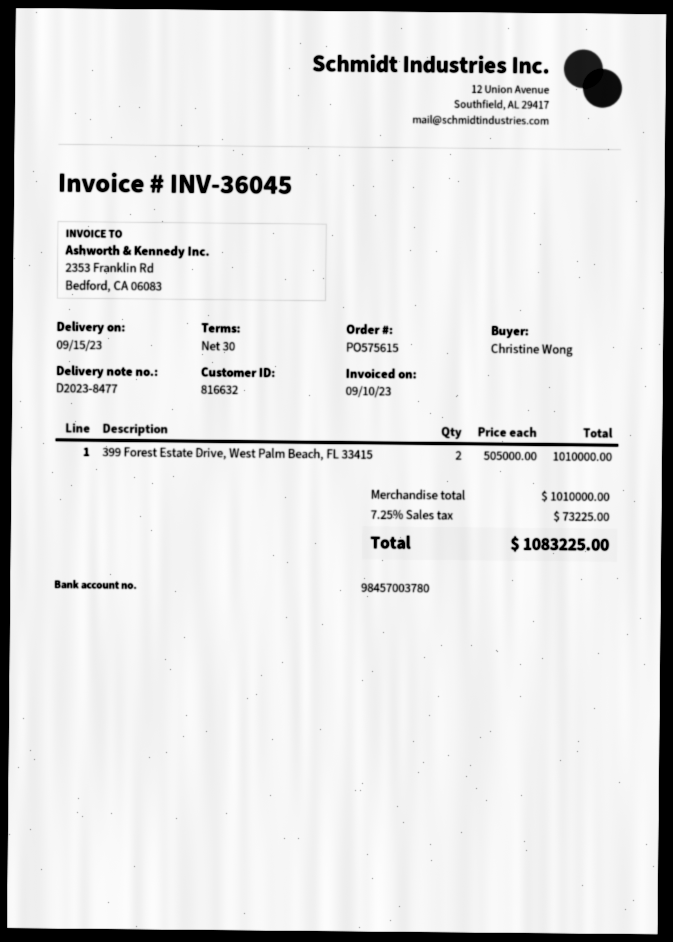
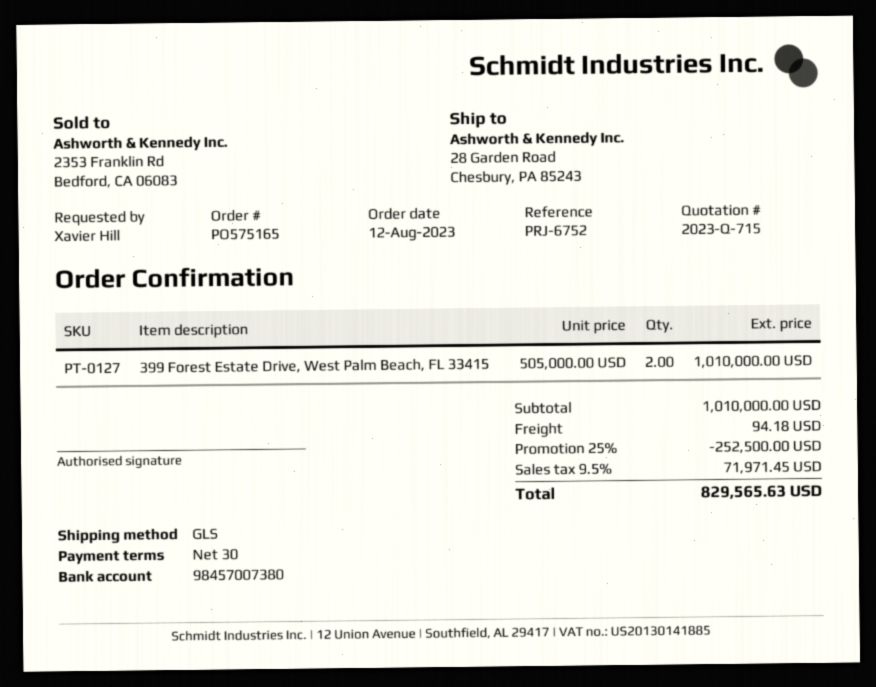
order number: PO575615 -> PO575165
ordered by: Christine Wong -> Xavier Hill
bank account: 98457003780 -> 98457007380
discount: none -> 25% = 252500.00
shipping: none -> 94.18
tax: 7.25% = 73225.00 -> 9.5% = 71971.45
total: 1083225.00 -> 829565.63

